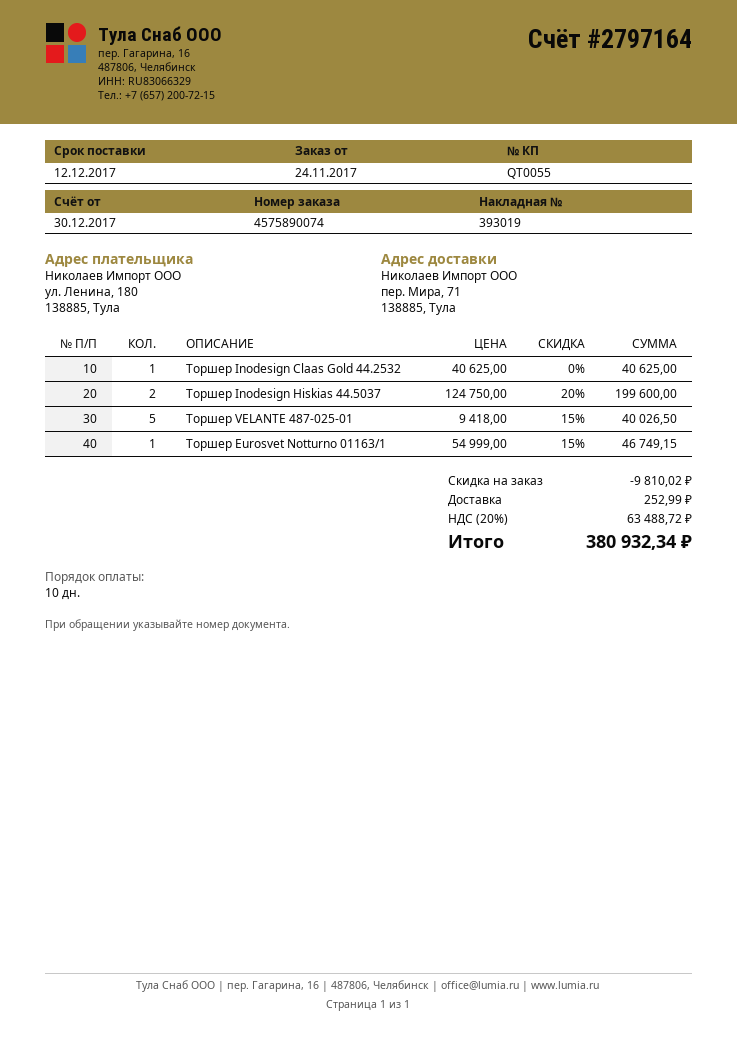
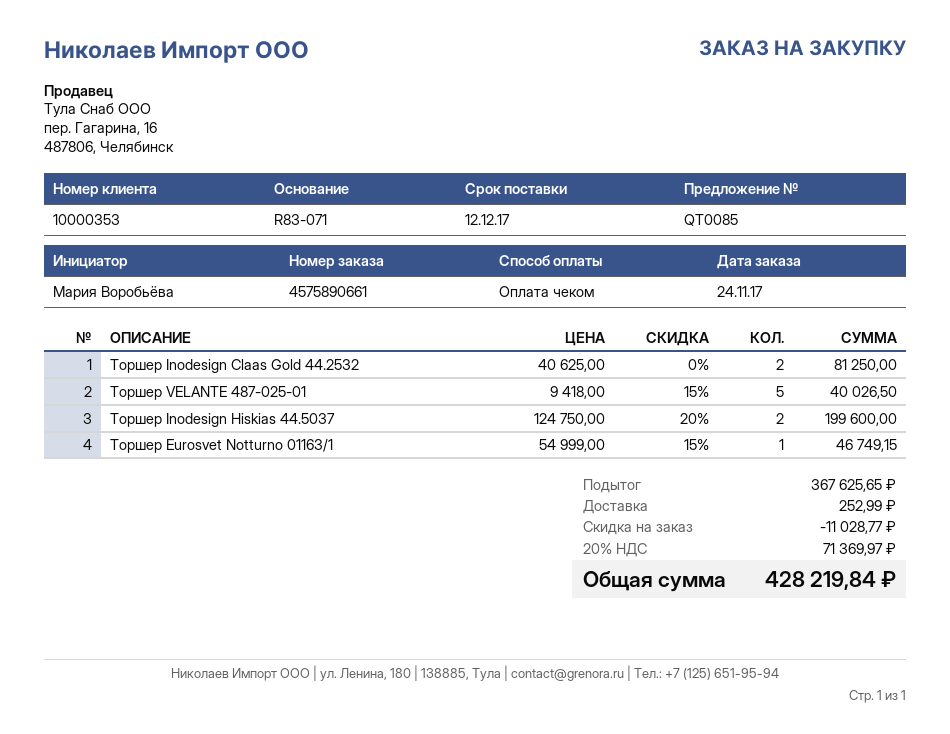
quote number: QT0055 -> QT0085
order number: 4575890074 -> 4575890661
Торшер Inodesign Claas Gold 44.2532: 1 x 40625.00 = 40625.00 -> 2 x 40625.00 = 81250.00
discount: 9810.02 -> 11028.77
tax: 20% = 63488.72 -> 20% = 71369.97
total: 380932.34 -> 428219.84

